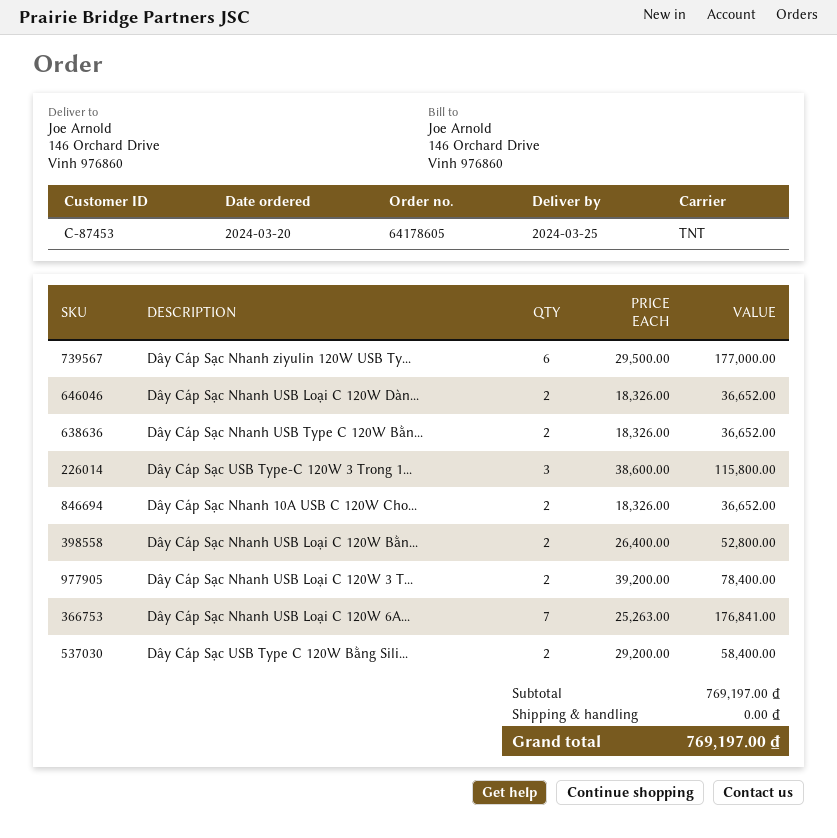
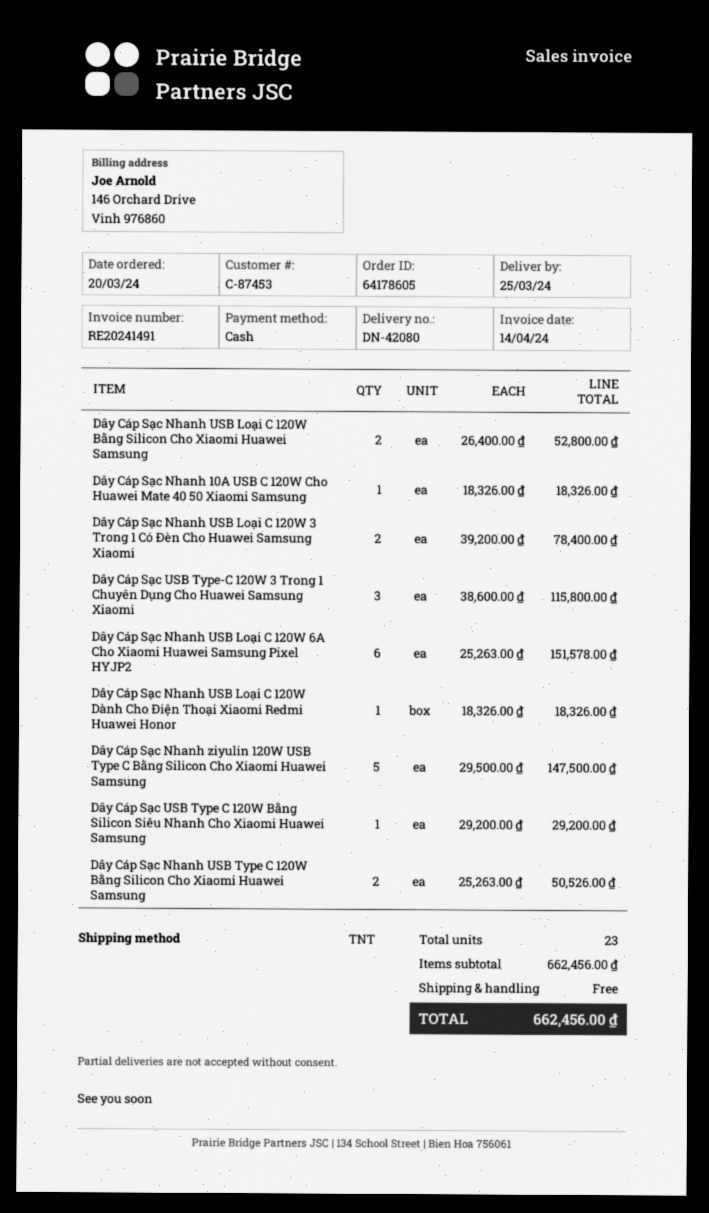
Dây Cáp Sạc Nhanh ziyulin 120W USB Ty...: 6 x 29500.00 = 177000.00 -> 5 x 29500.00 = 147500.00
Dây Cáp Sạc Nhanh USB Loại C 120W Dàn...: 2 x 18326.00 = 36652.00 -> 1 x 18326.00 = 18326.00
Dây Cáp Sạc Nhanh USB Type C 120W Bằn...: 2 x 18326.00 = 36652.00 -> 2 x 25263.00 = 50526.00
Dây Cáp Sạc Nhanh 10A USB C 120W Cho...: 2 x 18326.00 = 36652.00 -> 1 x 18326.00 = 18326.00
Dây Cáp Sạc Nhanh USB Loại C 120W 6A...: 7 x 25263.00 = 176841.00 -> 6 x 25263.00 = 151578.00
Dây Cáp Sạc USB Type C 120W Bằng Sili...: 2 x 29200.00 = 58400.00 -> 1 x 29200.00 = 29200.00
subtotal: 769197.00 -> 662456.00
total: 769197.00 -> 662456.00

